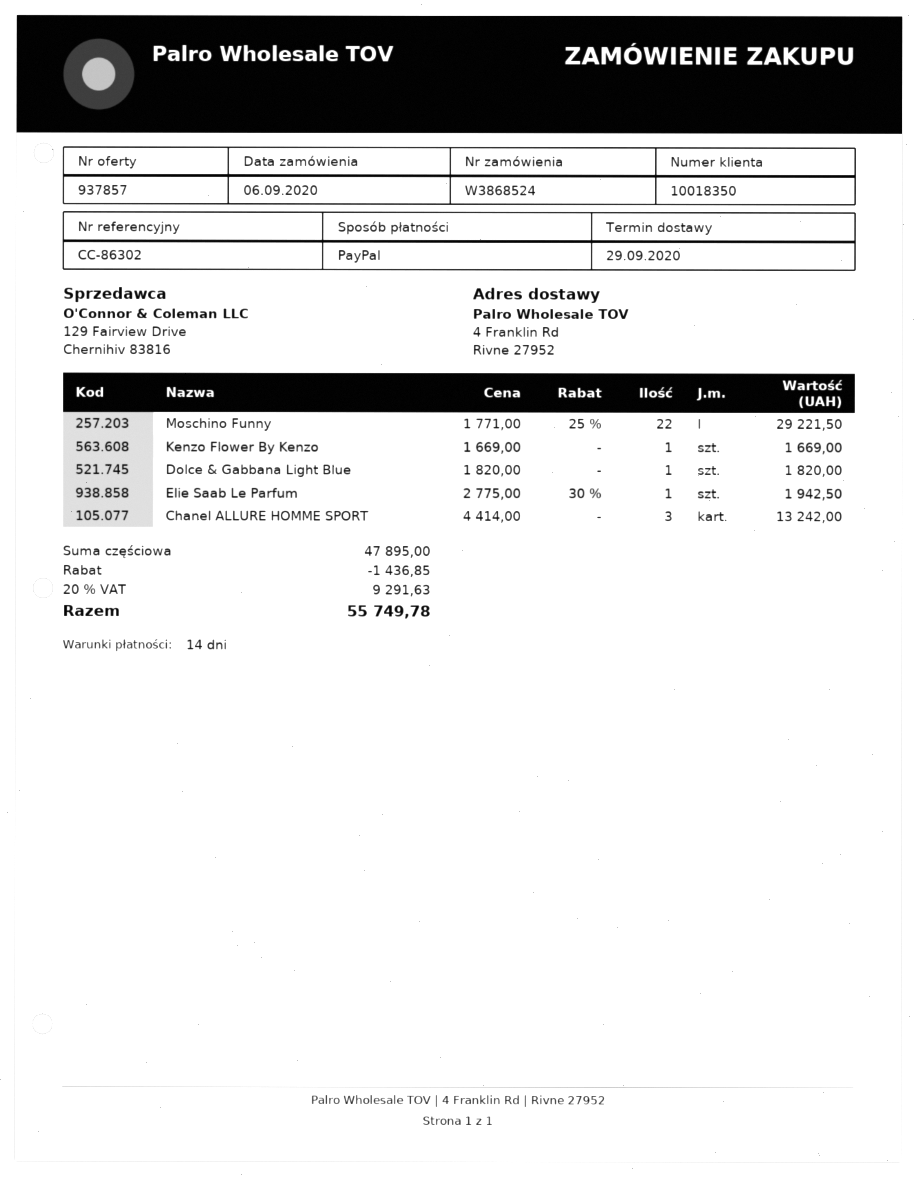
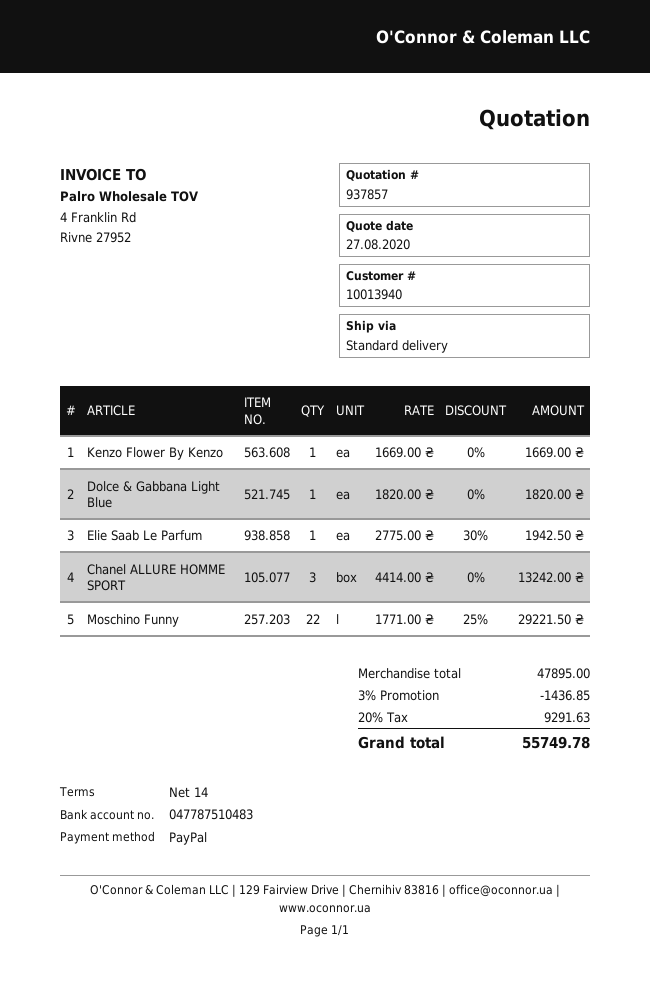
customer number: 10018350 -> 10013940

